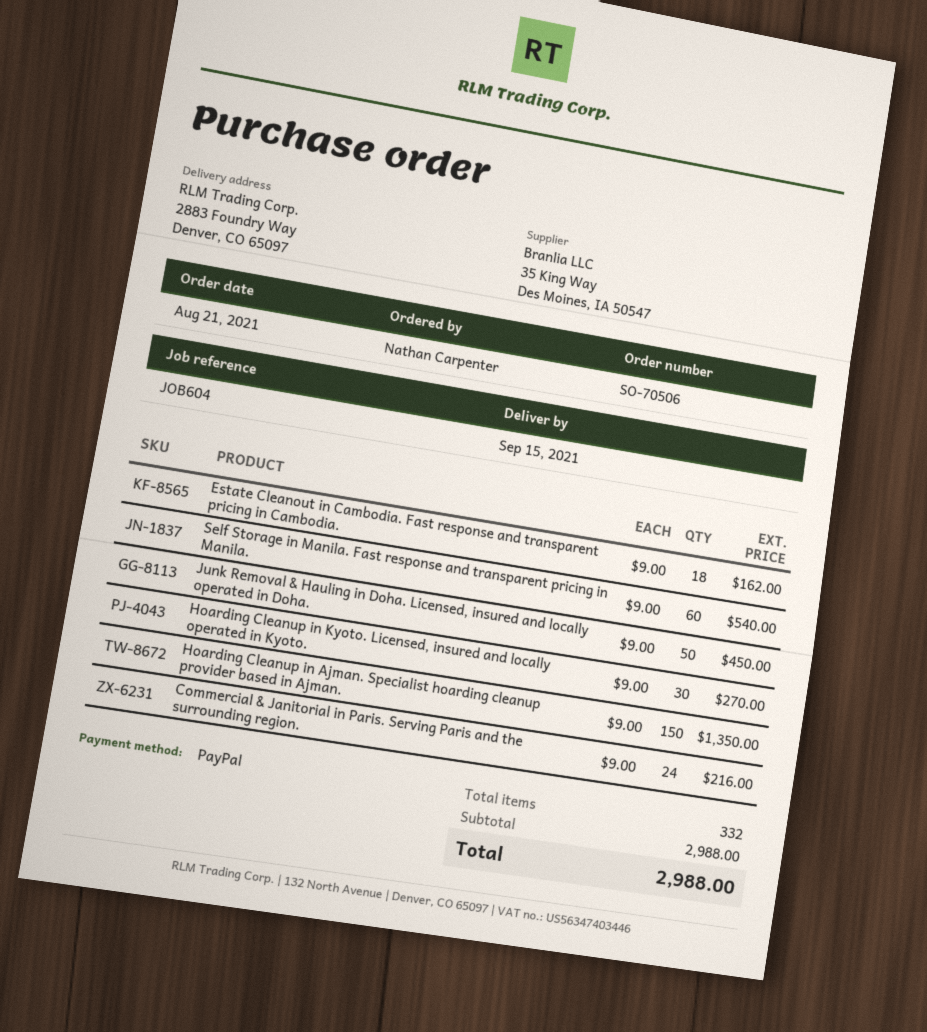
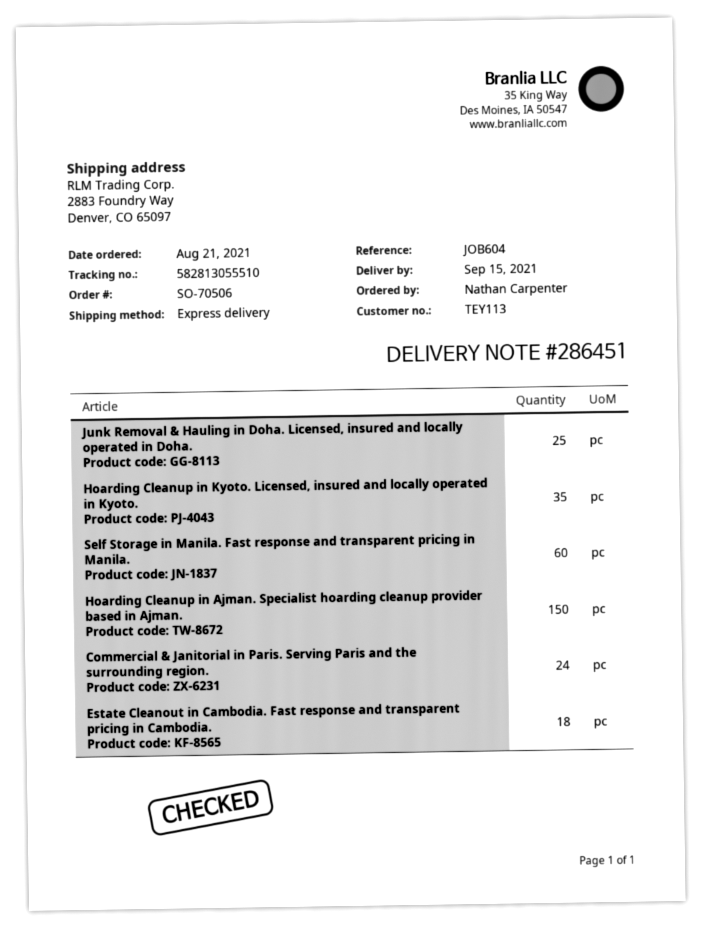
Junk Removal & Hauling in Doha. Licensed, insured and locally operated in Doha.: 50 -> 25
Hoarding Cleanup in Kyoto. Licensed, insured and locally operated in Kyoto.: 30 -> 35

